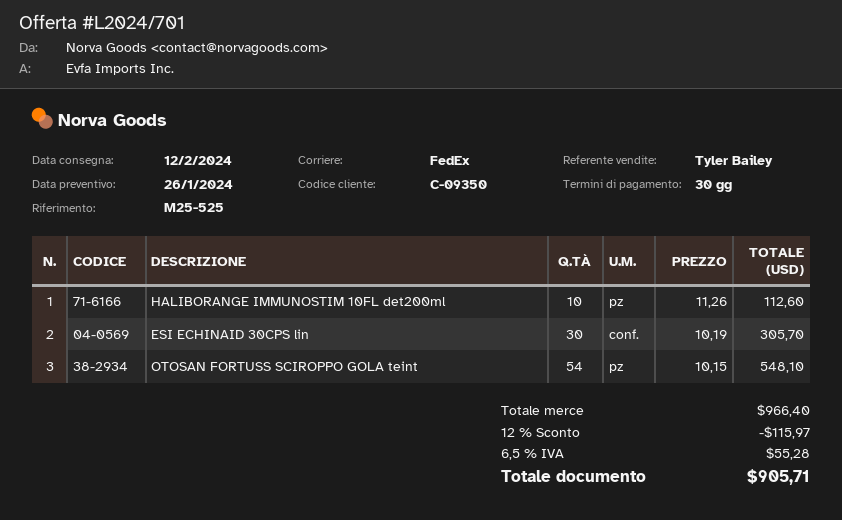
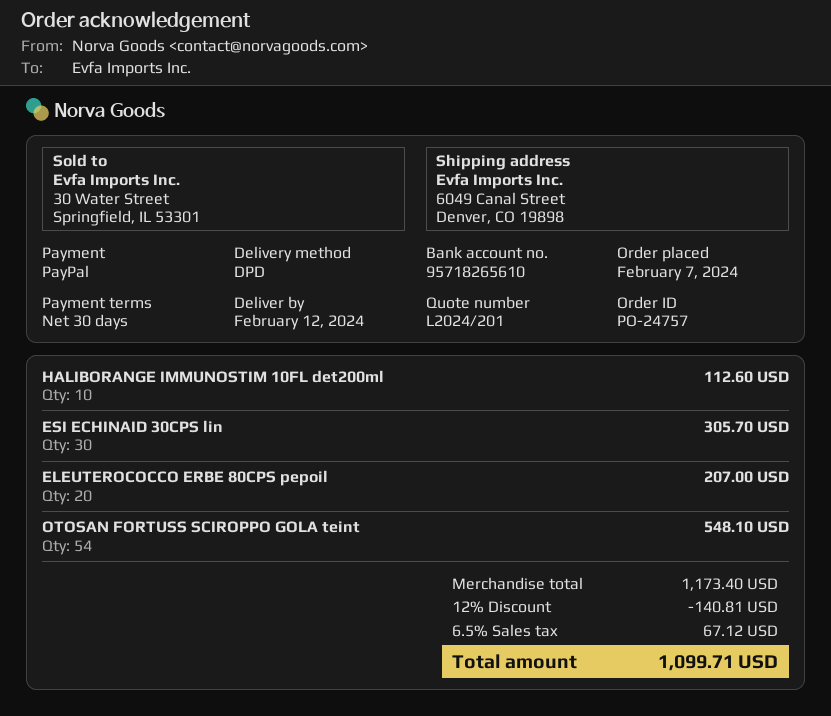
quote number: L2024/701 -> L2024/201
shipping method: FedEx -> DPD
ELEUTEROCOCCO ERBE 80CPS pepoil: none -> 20 for 207.00
subtotal: 966.40 -> 1173.40
discount: 12% = 115.97 -> 12% = 140.81
tax: 6.5% = 55.28 -> 6.5% = 67.12
total: 905.71 -> 1099.71

